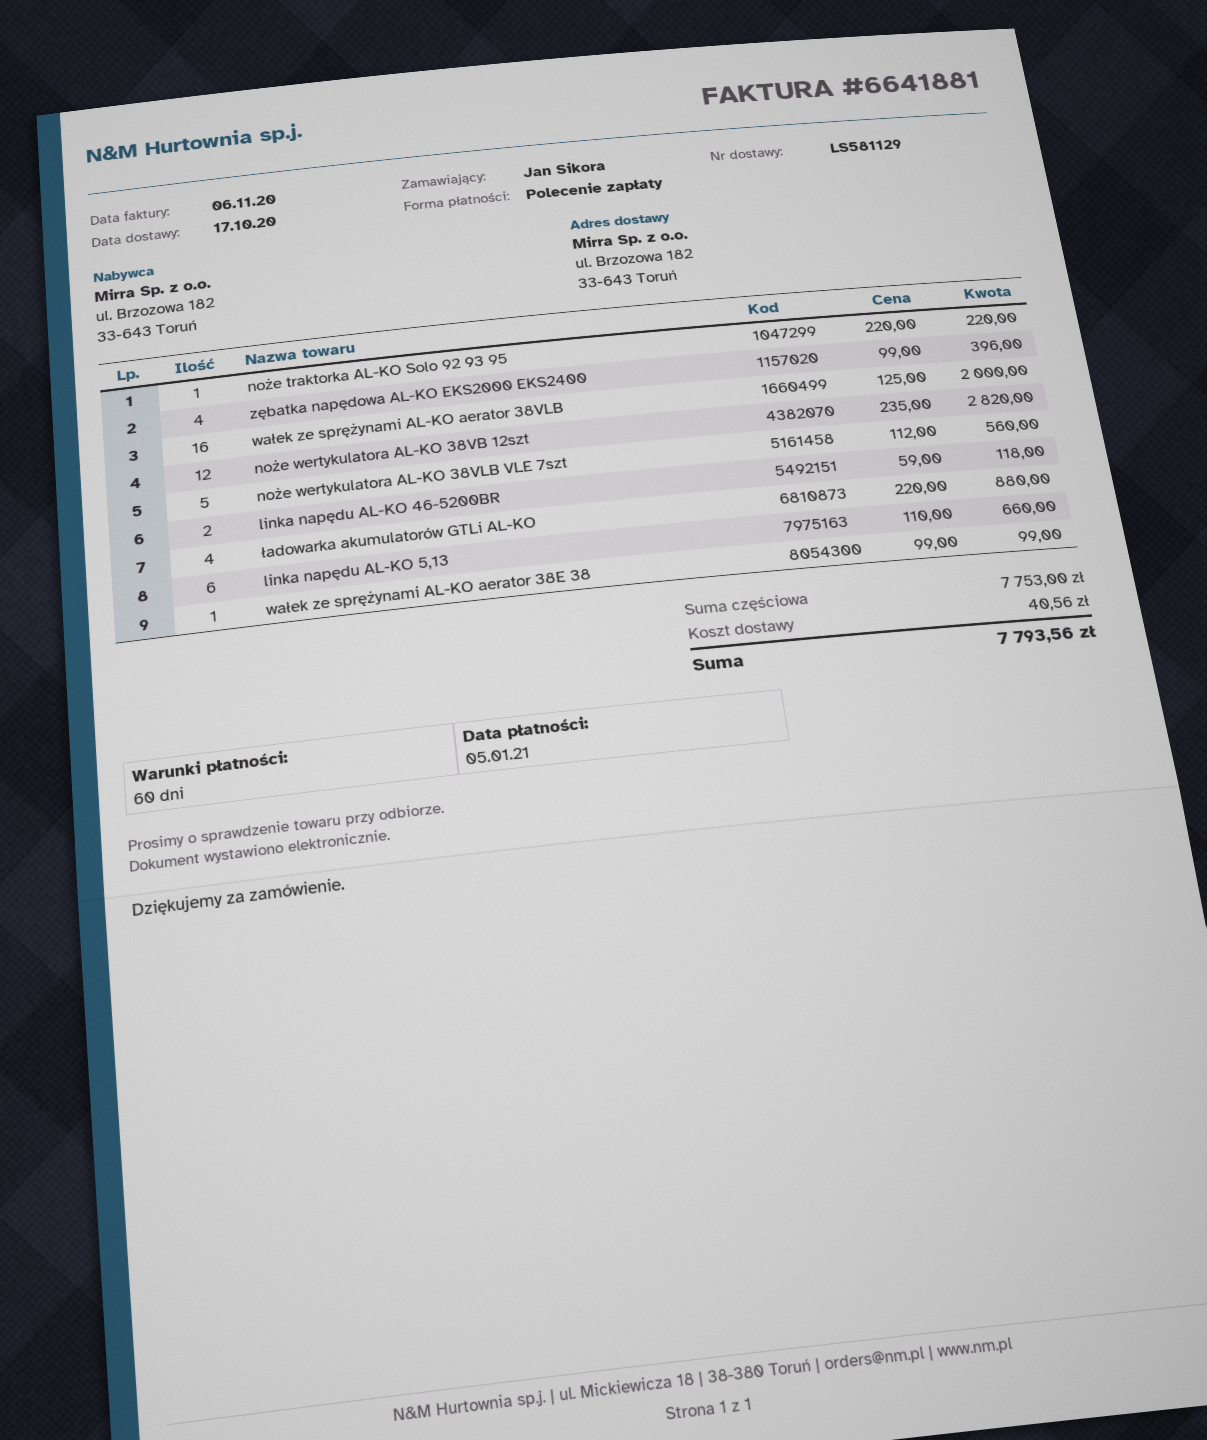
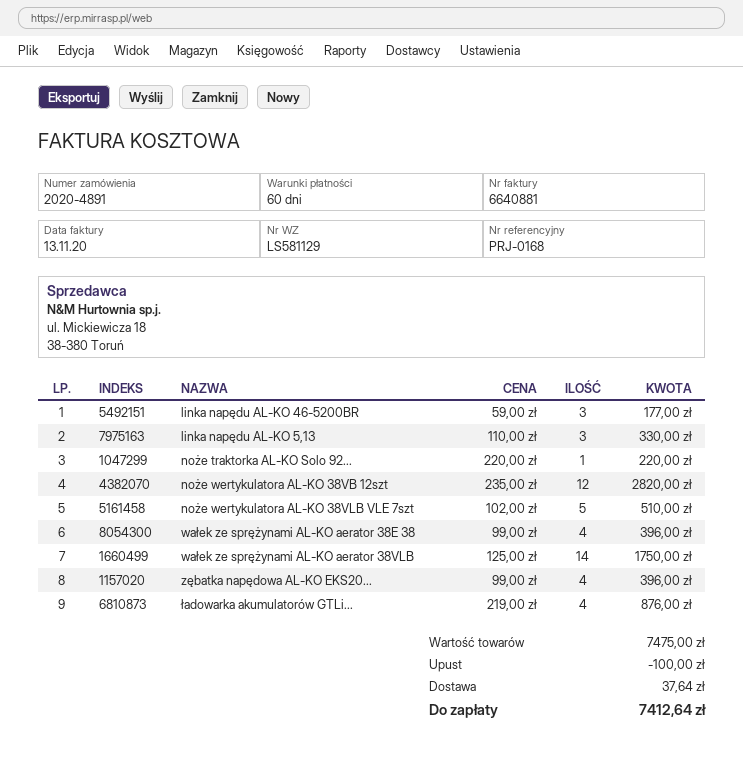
invoice number: 6641881 -> 6640881
invoice date: 2020-11-06 -> 2020-11-13
wałek ze sprężynami AL-KO aerator 38VLB: 16 x 125.00 = 2000.00 -> 14 x 125.00 = 1750.00
noże wertykulatora AL-KO 38VLB VLE 7szt: 5 x 112.00 = 560.00 -> 5 x 102.00 = 510.00
linka napędu AL-KO 46-5200BR: 2 x 59.00 = 118.00 -> 3 x 59.00 = 177.00
ładowarka akumulatorów GTLi AL-KO: 4 x 220.00 = 880.00 -> 4 x 219.00 = 876.00
linka napędu AL-KO 5,13: 6 x 110.00 = 660.00 -> 3 x 110.00 = 330.00
wałek ze sprężynami AL-KO aerator 38E 38: 1 x 99.00 = 99.00 -> 4 x 99.00 = 396.00
subtotal: 7753.00 -> 7475.00
discount: none -> 100.00
shipping: 40.56 -> 37.64
total: 7793.56 -> 7412.64

